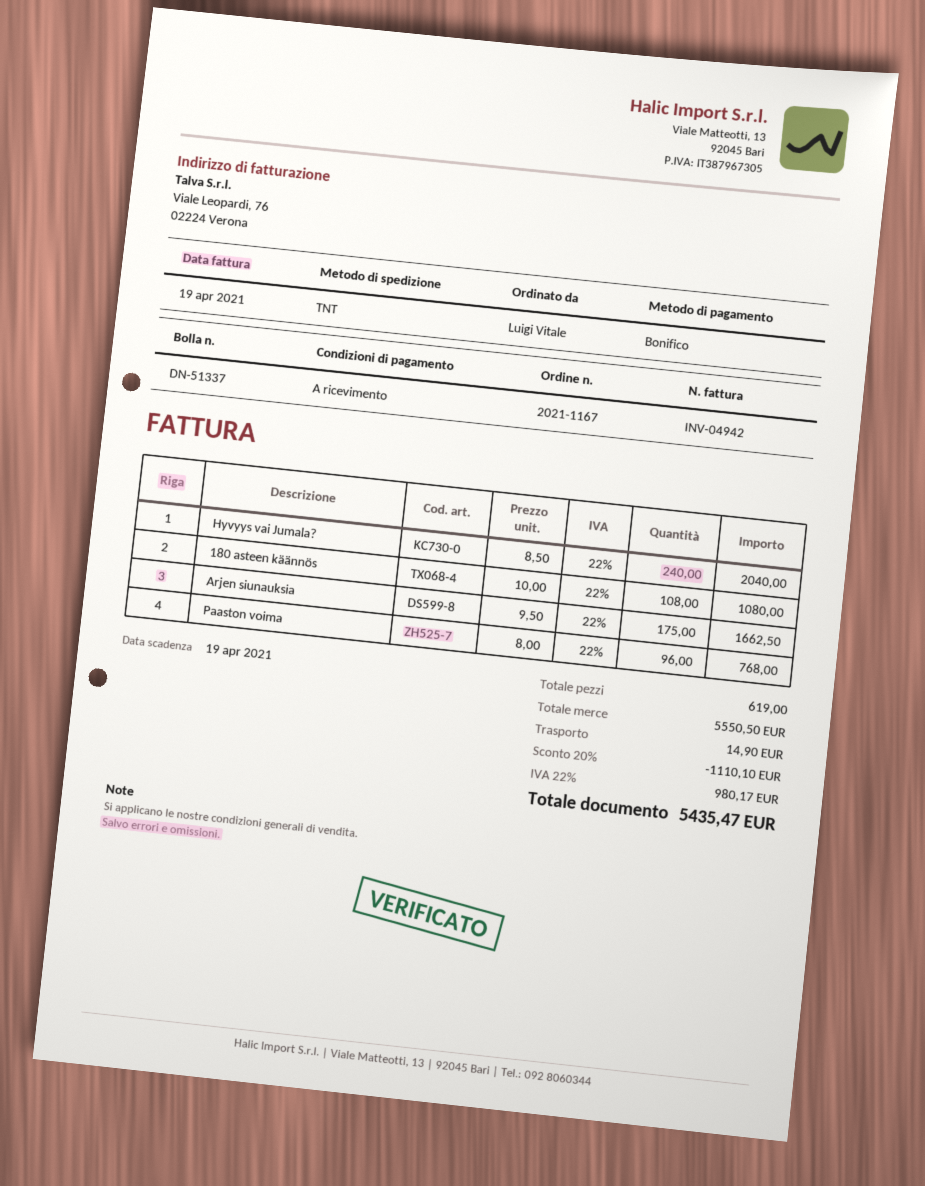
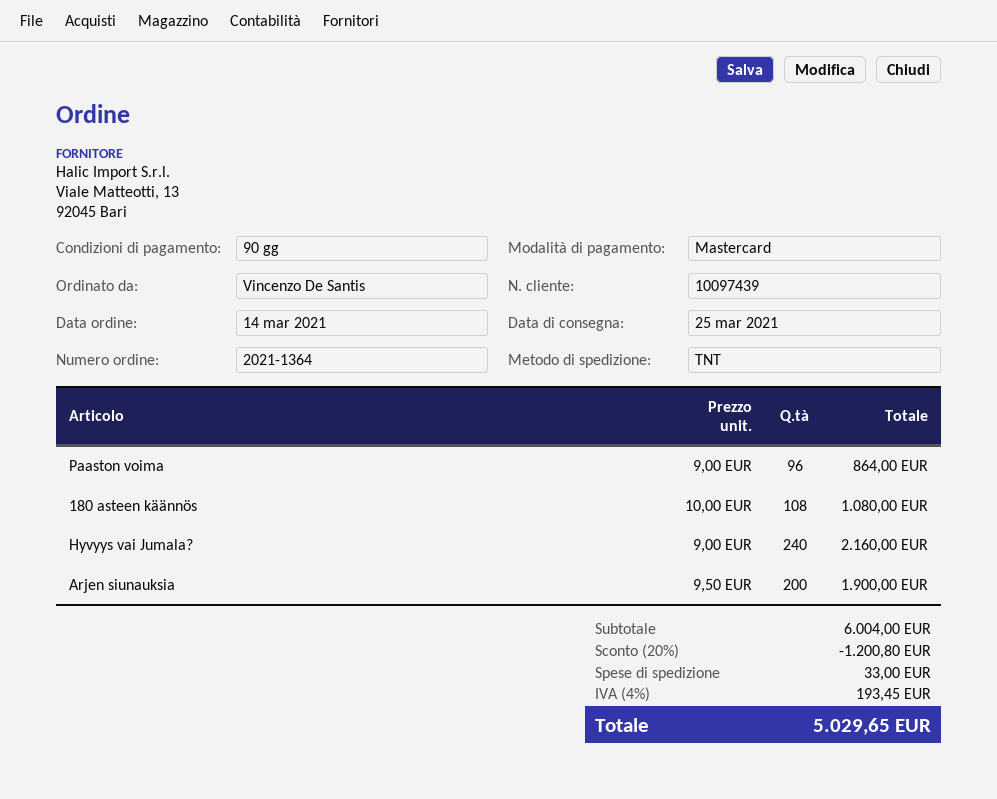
order number: 2021-1167 -> 2021-1364
payment terms: on receipt -> 90 days
ordered by: Luigi Vitale -> Vincenzo De Santis
payment method: bank transfer -> Mastercard
Hyvyys vai Jumala?: 240 x 8.50 = 2040.00 -> 240 x 9.00 = 2160.00
Arjen siunauksia: 175 x 9.50 = 1662.50 -> 200 x 9.50 = 1900.00
Paaston voima: 96 x 8.00 = 768.00 -> 96 x 9.00 = 864.00
subtotal: 5550.50 -> 6004.00
discount: 20% = 1110.10 -> 20% = 1200.80
shipping: 14.90 -> 33.00
tax: 22% = 980.17 -> 4% = 193.45
total: 5435.47 -> 5029.65

